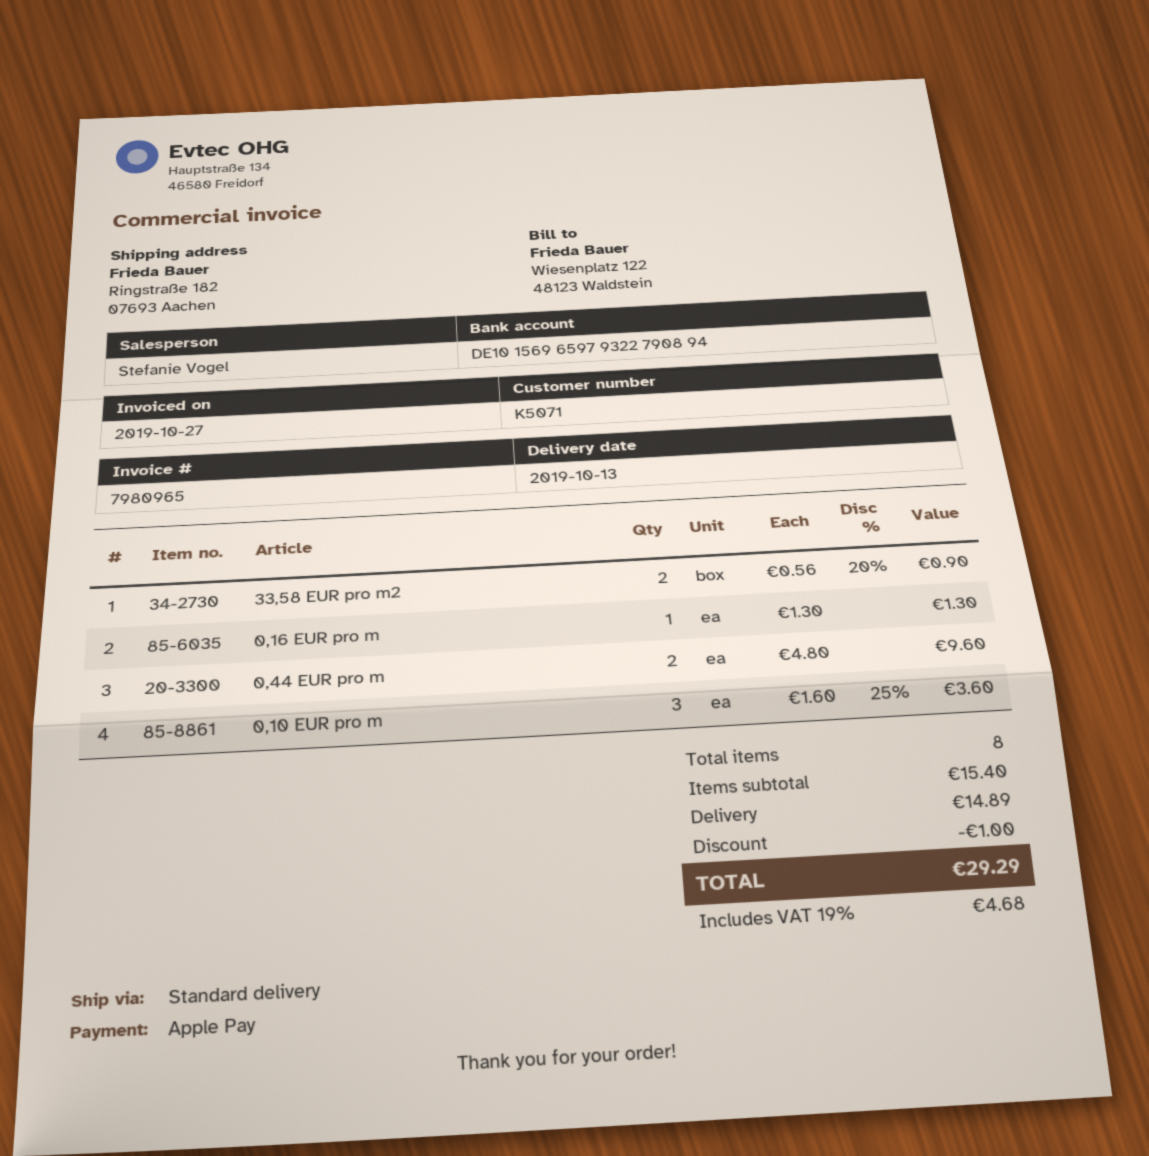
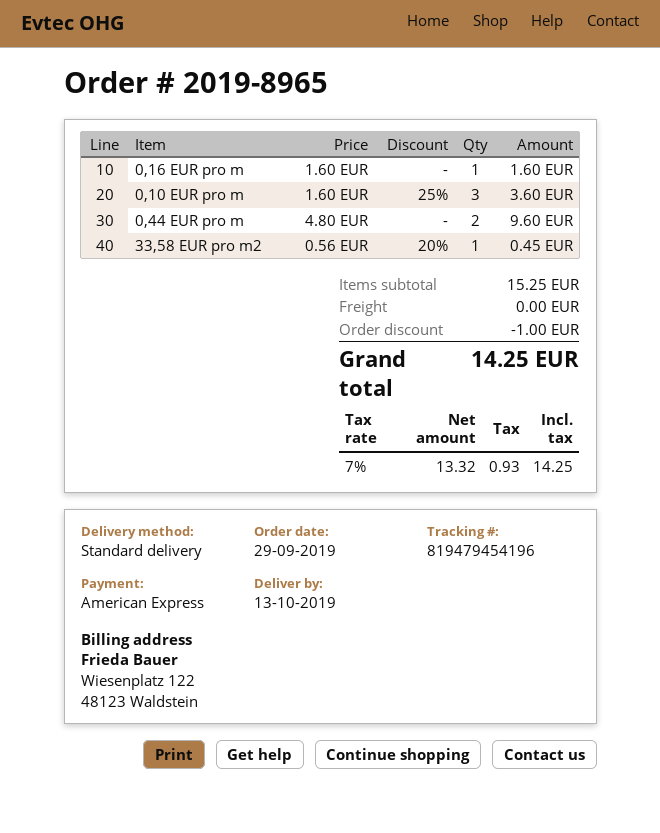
payment method: Apple Pay -> American Express
33,58 EUR pro m2: 2 x 0.56 - 20% = 0.90 -> 1 x 0.56 - 20% = 0.45
0,16 EUR pro m: 1 x 1.30 = 1.30 -> 1 x 1.60 = 1.60
subtotal: 15.40 -> 15.25
shipping: 14.89 -> 0.00
tax: 19% = 4.68 -> 7% = 0.93
total: 29.29 -> 14.25

